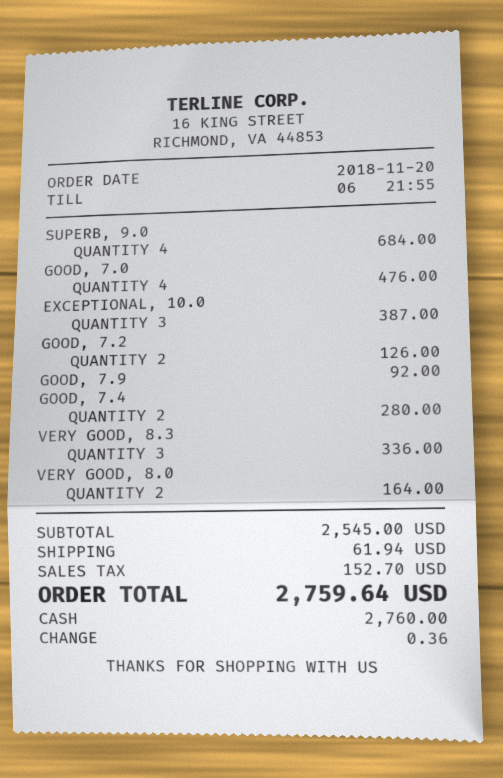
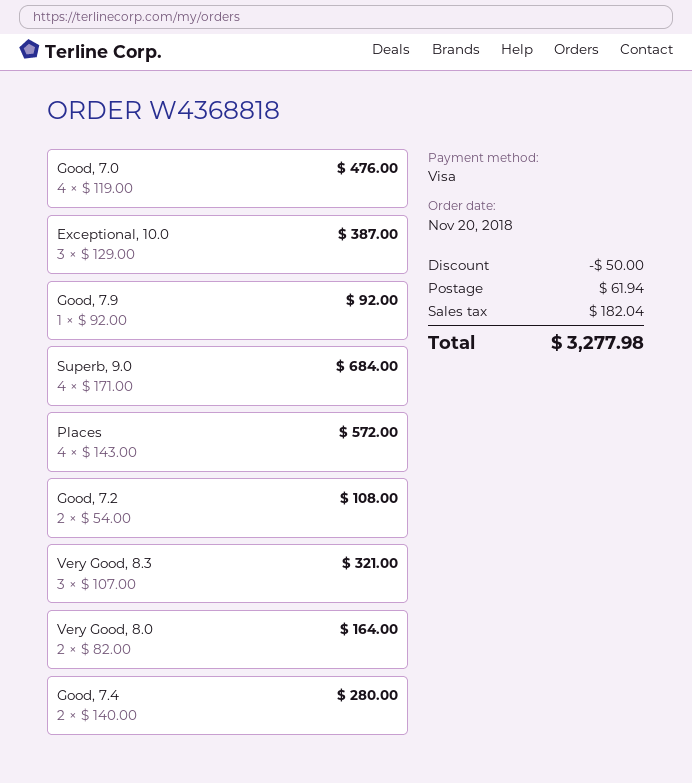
payment method: cash -> Visa
GOOD, 7.2: 2 for 126.00 -> 2 for 108.00
VERY GOOD, 8.3: 3 for 336.00 -> 3 for 321.00
Places: none -> 4 for 572.00
discount: none -> 50.00
tax: 152.70 -> 182.04
total: 2759.64 -> 3277.98

